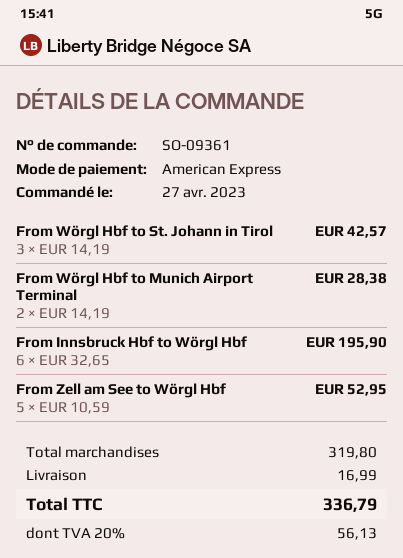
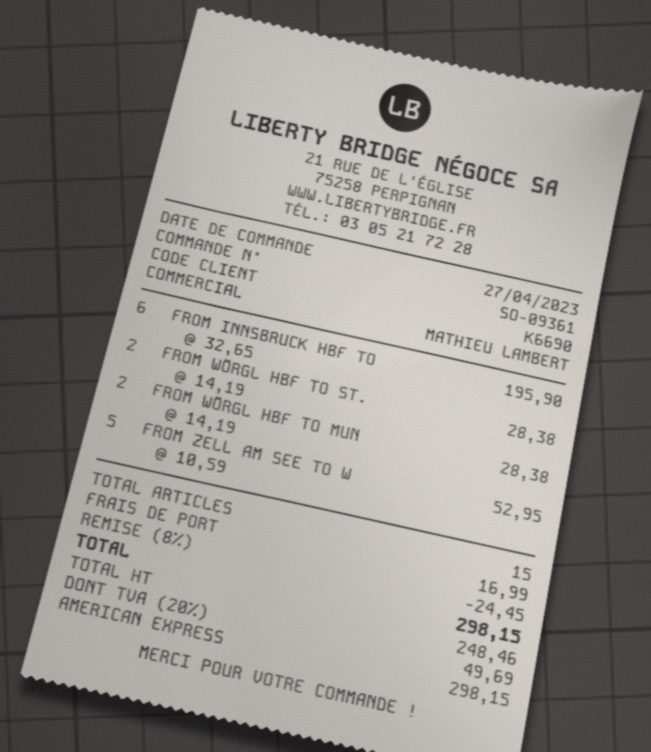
From Wörgl Hbf to St. Johann in Tirol: 3 x 14.19 = 42.57 -> 2 x 14.19 = 28.38
discount: none -> 8% = 24.45
tax: 20% = 56.13 -> 20% = 49.69
total: 336.79 -> 298.15

